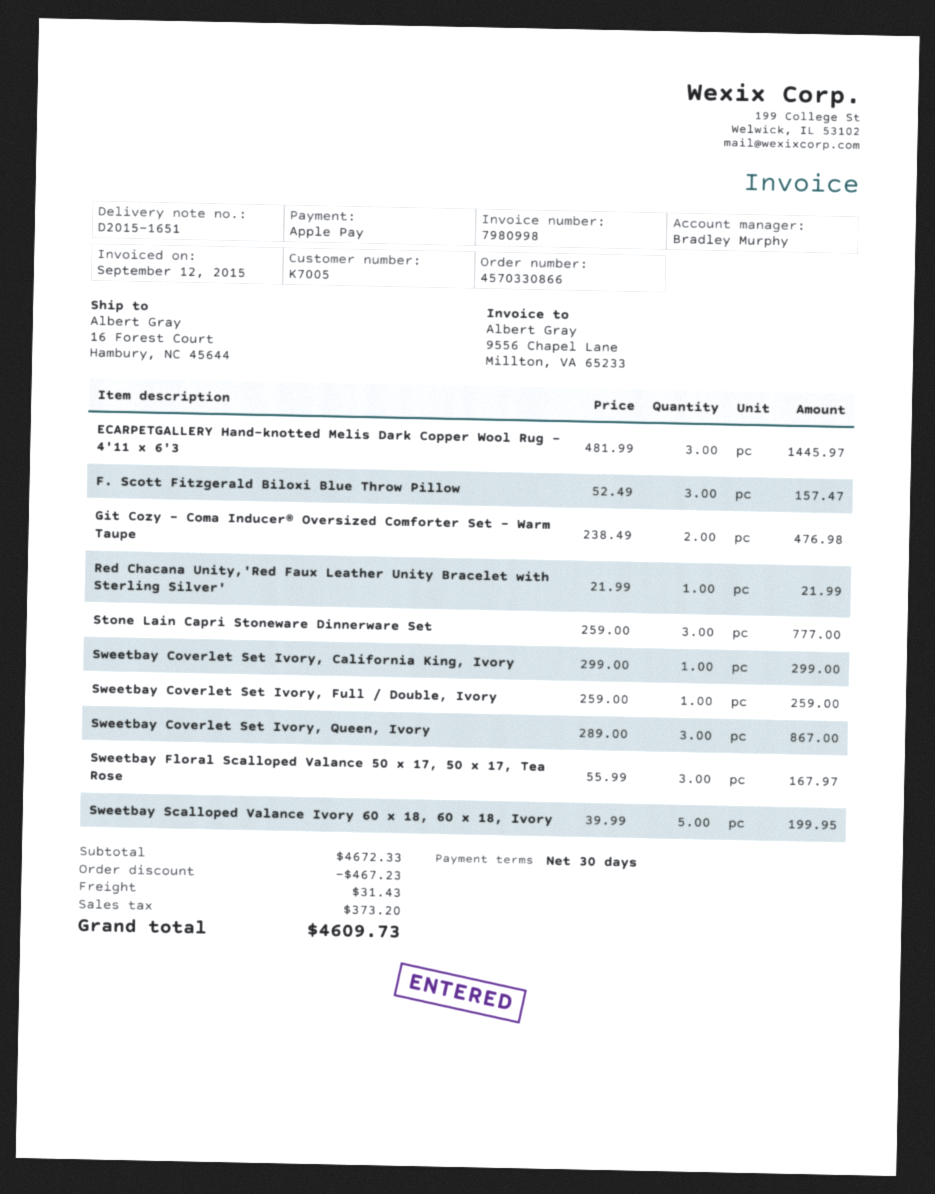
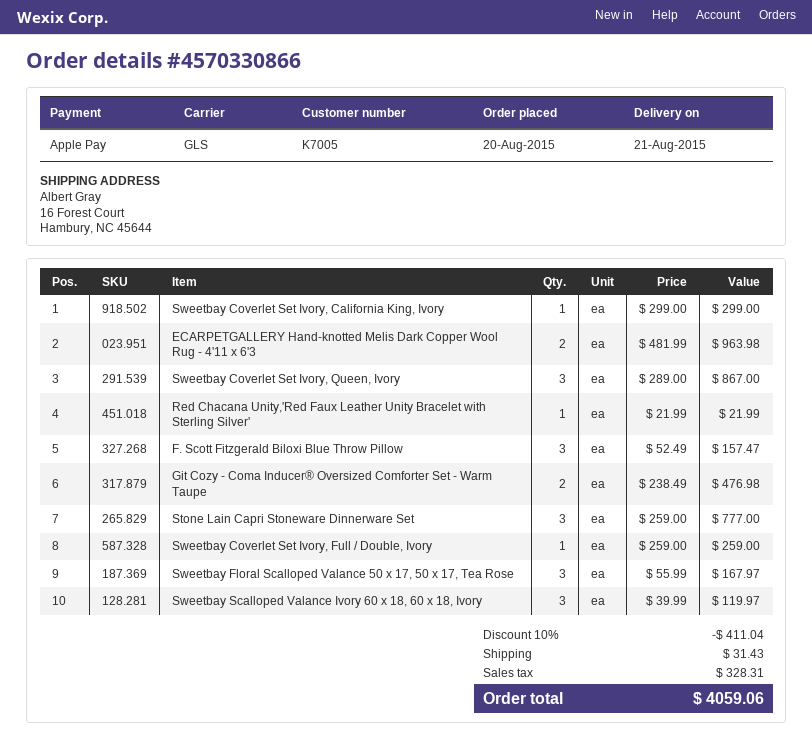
ECARPETGALLERY Hand-knotted Melis Dark Copper Wool Rug - 4'11 x 6'3: 3 x 481.99 = 1445.97 -> 2 x 481.99 = 963.98
Sweetbay Scalloped Valance Ivory 60 x 18, 60 x 18, Ivory: 5 x 39.99 = 199.95 -> 3 x 39.99 = 119.97
discount: 467.23 -> 411.04
tax: 373.20 -> 328.31
total: 4609.73 -> 4059.06

